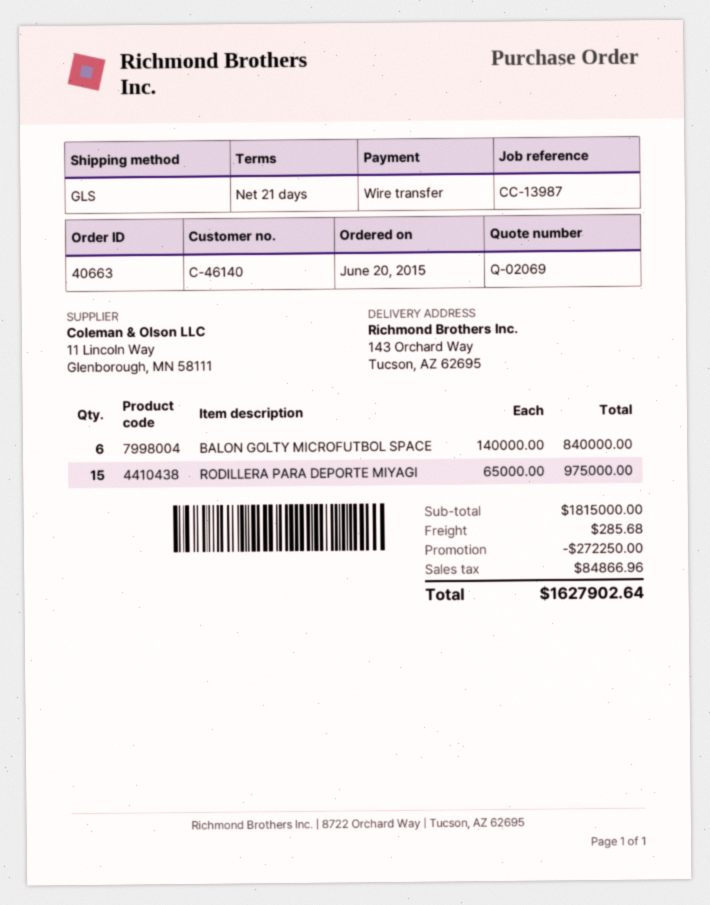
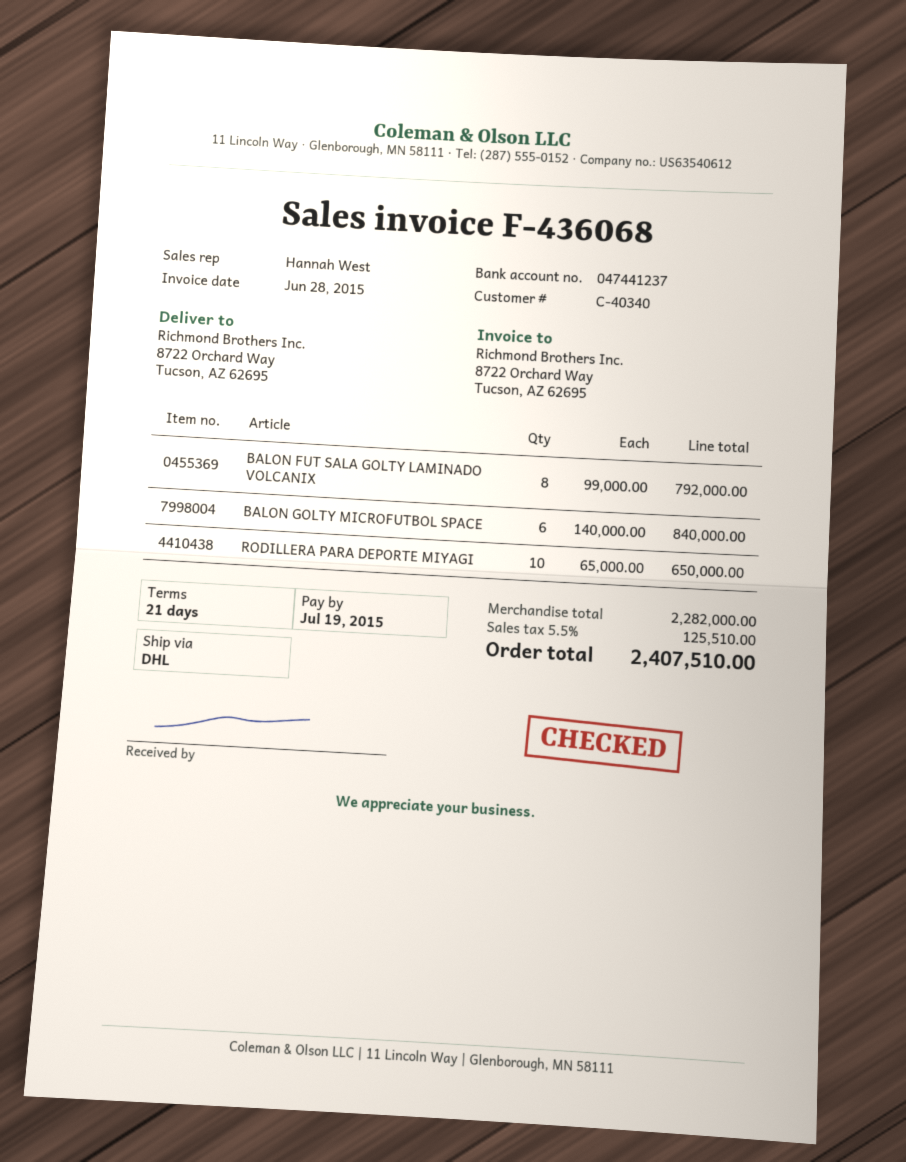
customer number: C-46140 -> C-40340
shipping method: GLS -> DHL
ship to: 143 Orchard Way, Tucson, AZ 62695 -> 8722 Orchard Way, Tucson, AZ 62695
RODILLERA PARA DEPORTE MIYAGI: 15 x 65000.00 = 975000.00 -> 10 x 65000.00 = 650000.00
BALON FUT SALA GOLTY LAMINADO VOLCANIX: none -> 8 x 99000.00 = 792000.00
subtotal: 1815000.00 -> 2282000.00
discount: 272250.00 -> none
shipping: 285.68 -> none
tax: 84866.96 -> 125510.00
total: 1627902.64 -> 2407510.00

